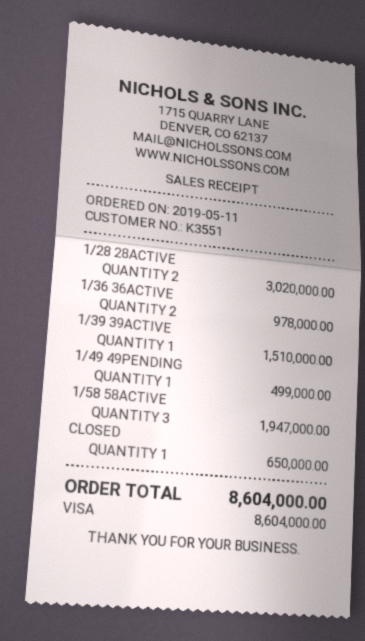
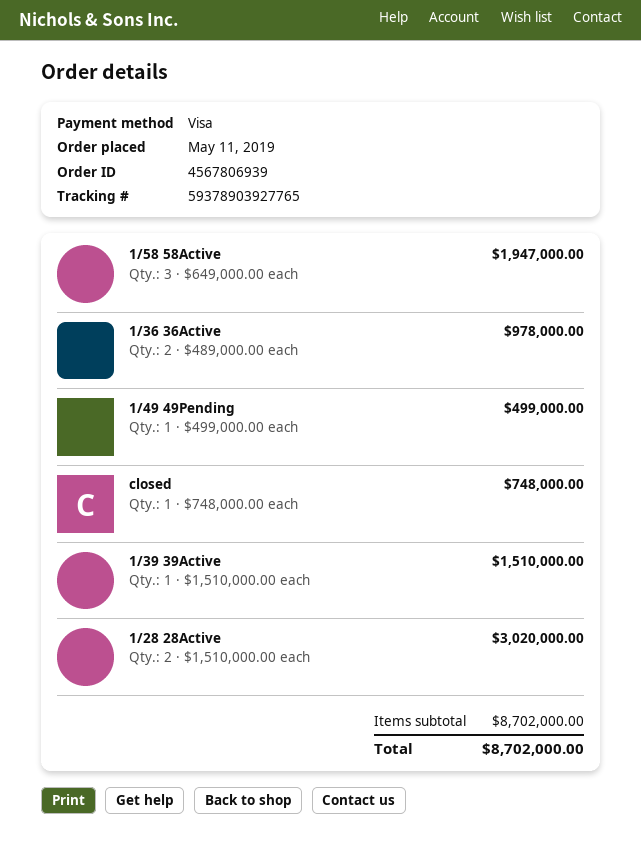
CLOSED: 1 for 650000.00 -> 1 for 748000.00
total: 8604000.00 -> 8702000.00

